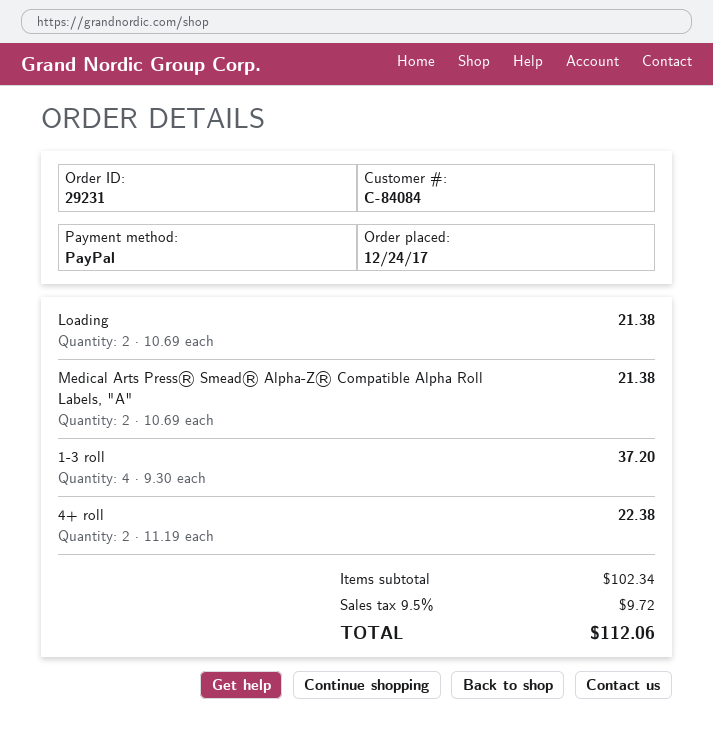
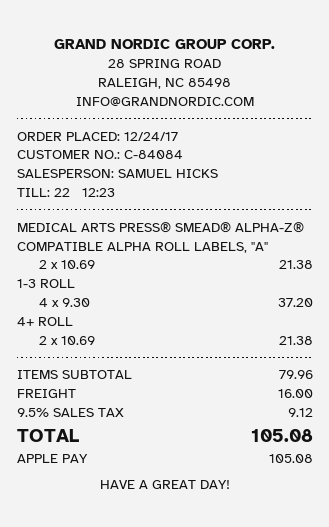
payment method: PayPal -> Apple Pay
Loading: 2 x 10.69 = 21.38 -> none
4+ roll: 2 x 11.19 = 22.38 -> 2 x 10.69 = 21.38
subtotal: 102.34 -> 79.96
shipping: none -> 16.00
tax: 9.5% = 9.72 -> 9.5% = 9.12
total: 112.06 -> 105.08

